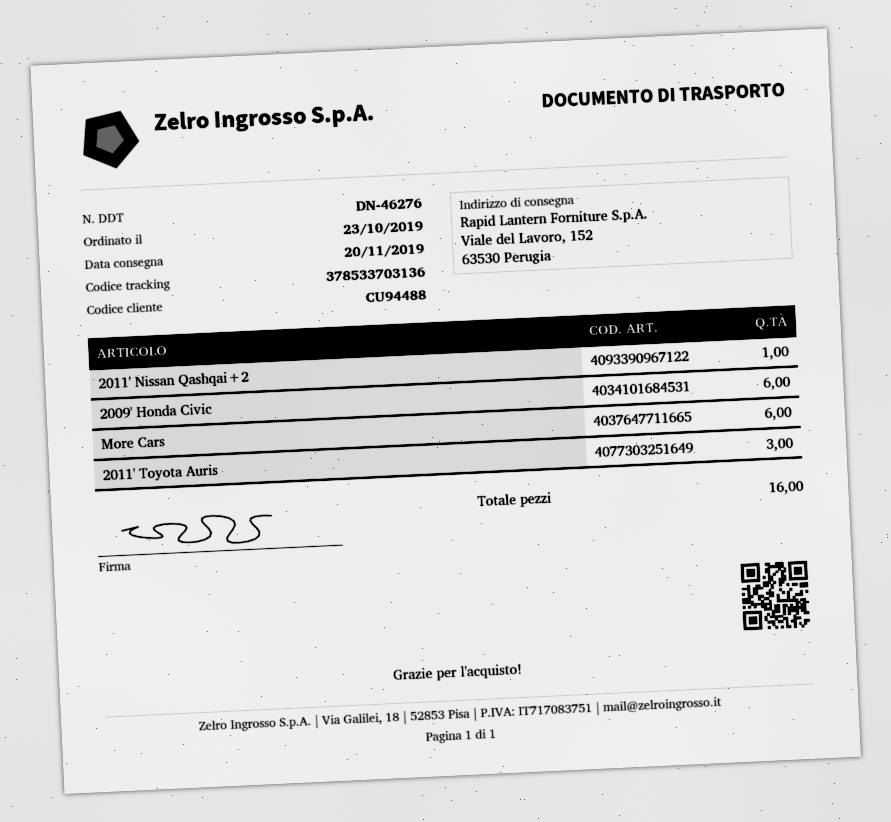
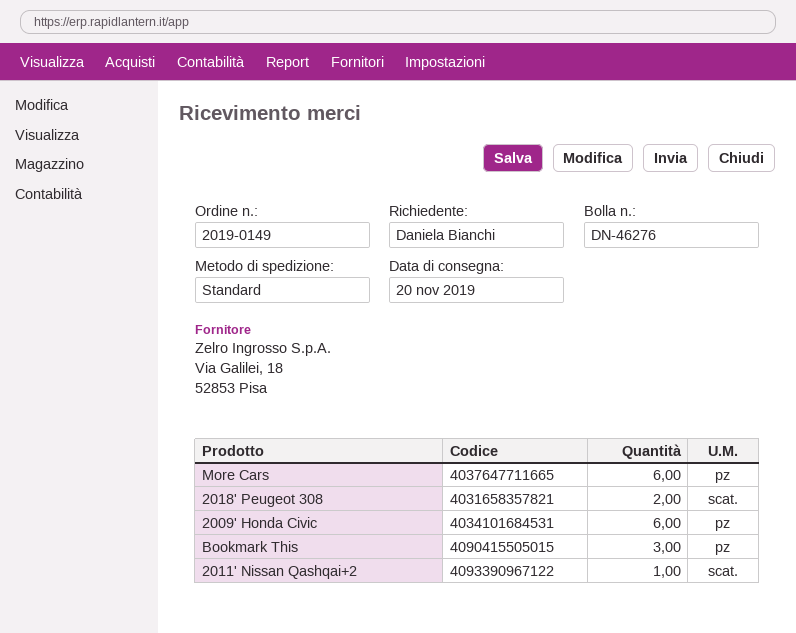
2011' Toyota Auris: 3 -> none
2018' Peugeot 308: none -> 2
Bookmark This: none -> 3

